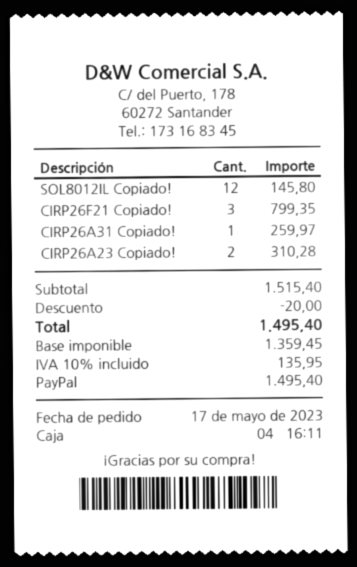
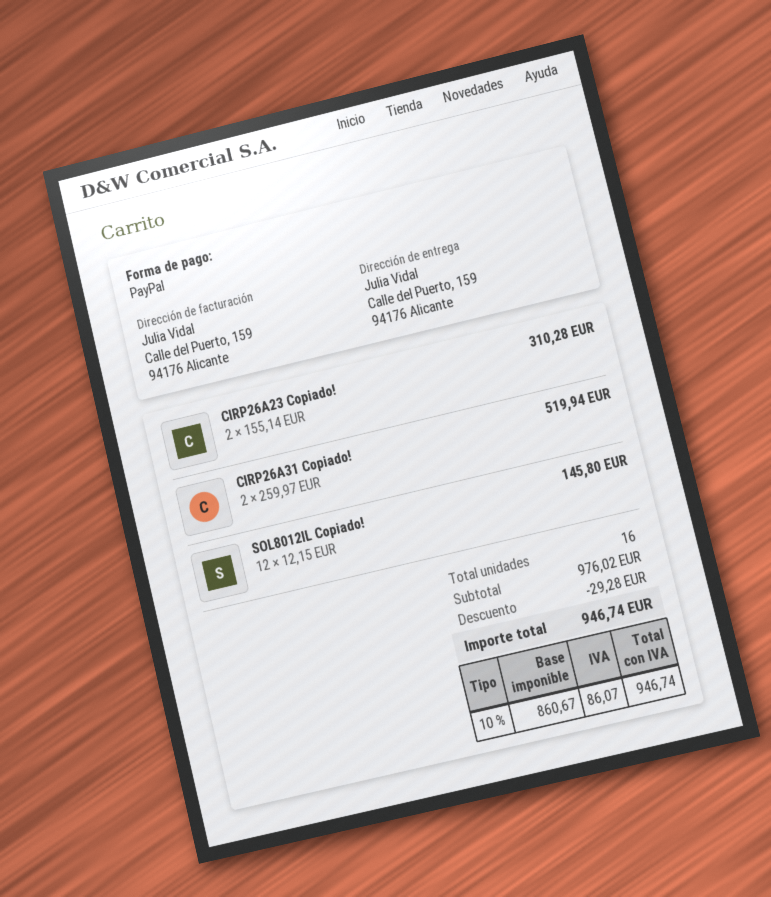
CIRP26F21 Copiado!: 3 for 799.35 -> none
CIRP26A31 Copiado!: 1 for 259.97 -> 2 for 519.94
subtotal: 1515.40 -> 976.02
discount: 20.00 -> 29.28
net: 1359.45 -> 860.67
tax: 10% = 135.95 -> 10% = 86.07
total: 1495.40 -> 946.74

